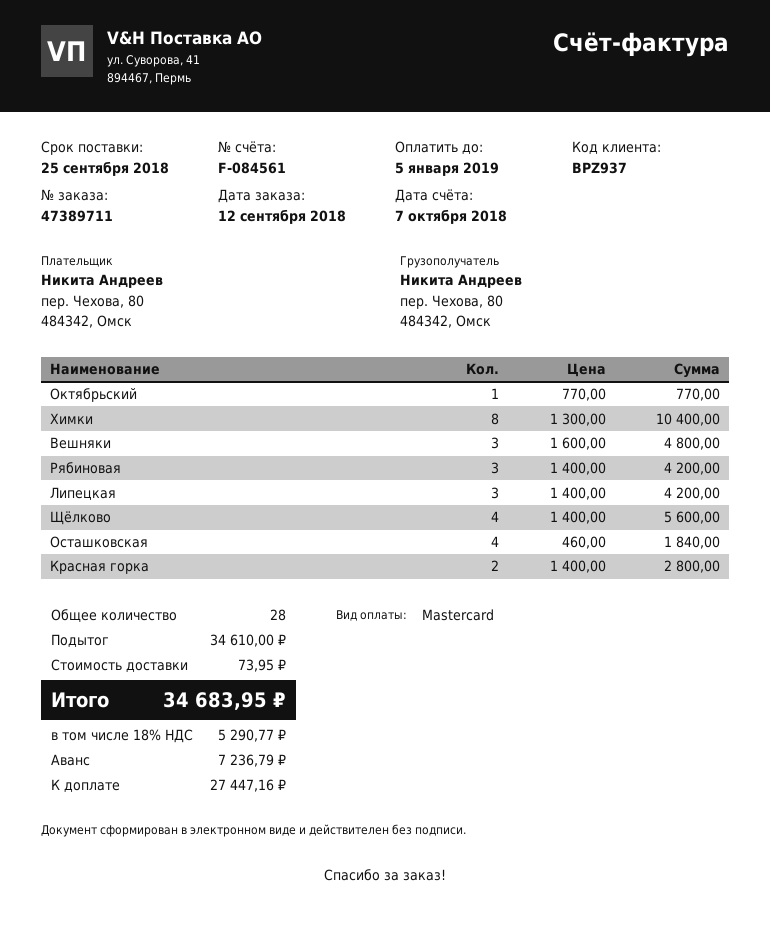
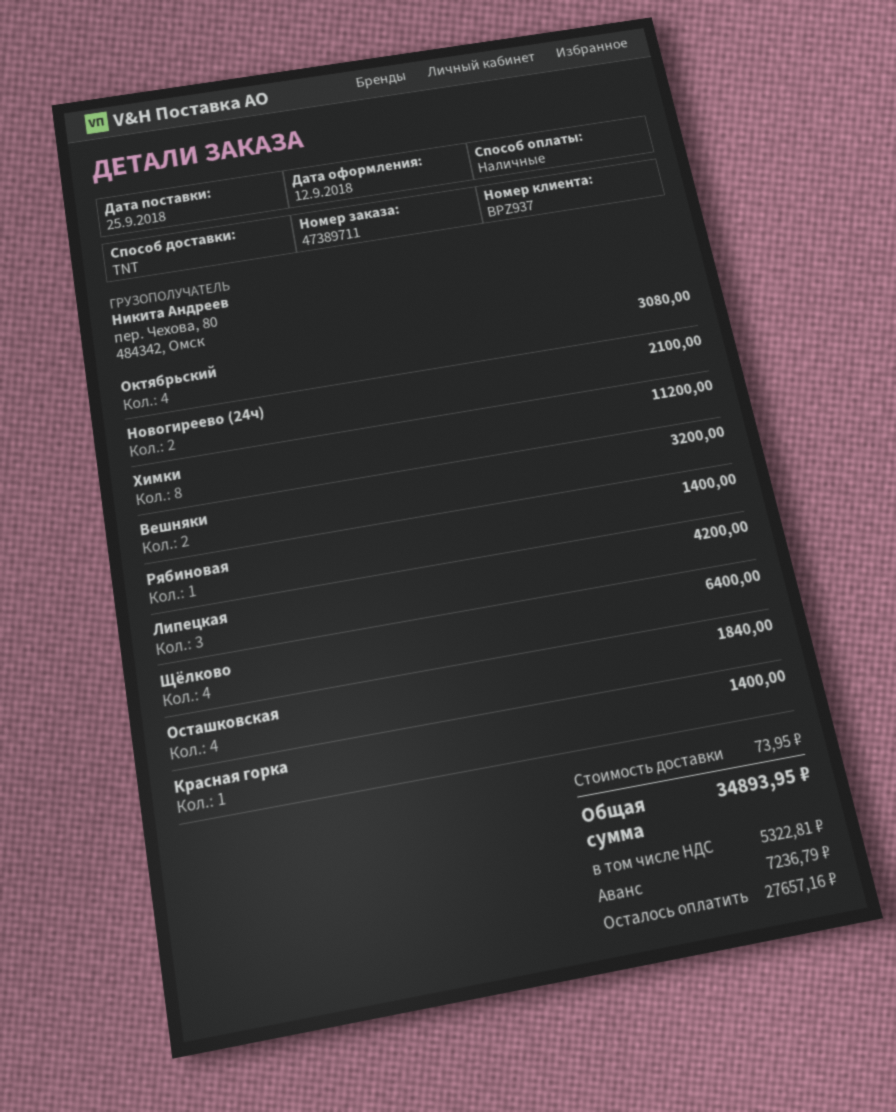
payment method: Mastercard -> cash
Октябрьский: 1 for 770.00 -> 4 for 3080.00
Химки: 8 for 10400.00 -> 8 for 11200.00
Вешняки: 3 for 4800.00 -> 2 for 3200.00
Рябиновая: 3 for 4200.00 -> 1 for 1400.00
Щёлково: 4 for 5600.00 -> 4 for 6400.00
Красная горка: 2 for 2800.00 -> 1 for 1400.00
Новогиреево (24ч): none -> 2 for 2100.00
tax: 5290.77 -> 5322.81
total: 34683.95 -> 34893.95
balance: 27447.16 -> 27657.16

